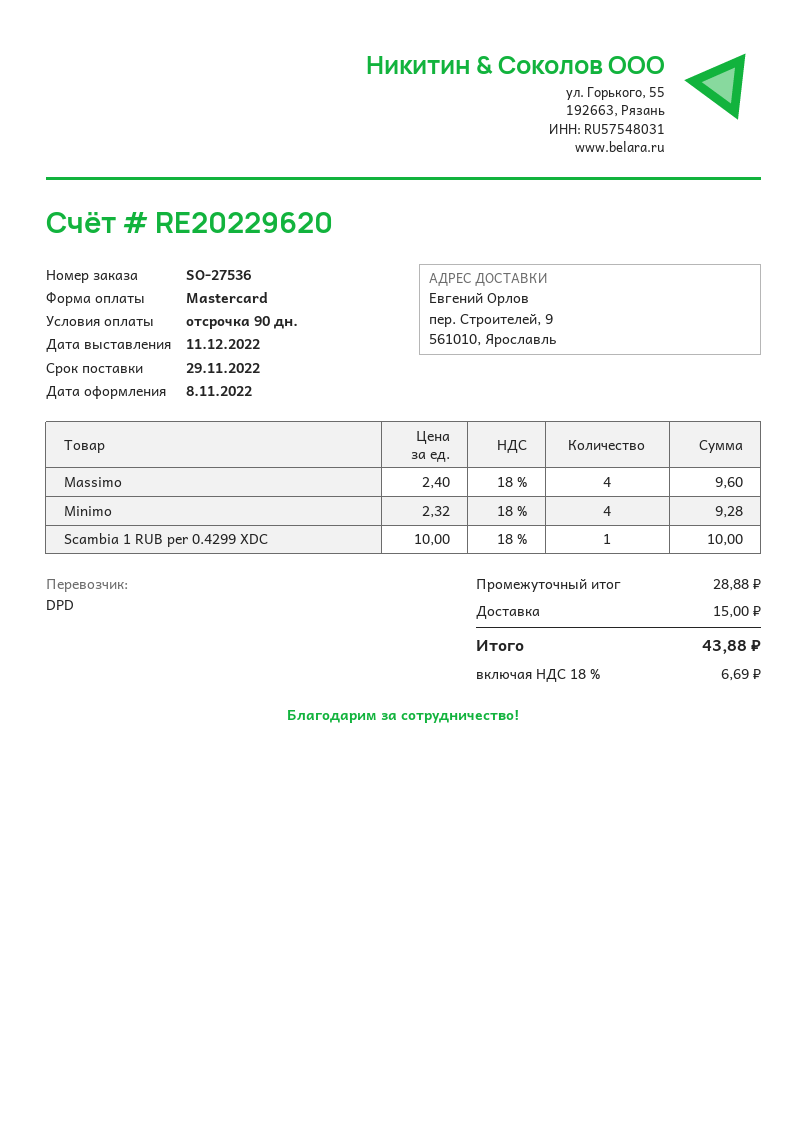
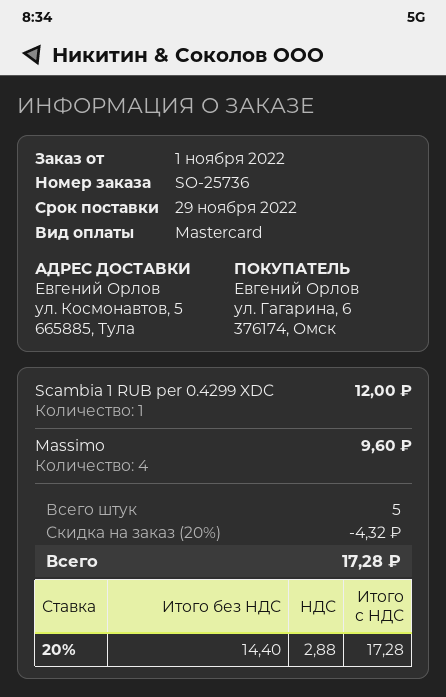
order number: SO-27536 -> SO-25736
order date: 2022-11-08 -> 2022-11-01
ship to: пер. Строителей, 9, 561010, Ярославль -> ул. Космонавтов, 5, 665885, Тула
Minimo: 4 for 9.28 -> none
Scambia 1 RUB per 0.4299 XDC: 1 for 10.00 -> 1 for 12.00
discount: none -> 20% = 4.32
shipping: 15.00 -> none
tax: 18% = 6.69 -> 20% = 2.88
total: 43.88 -> 17.28

